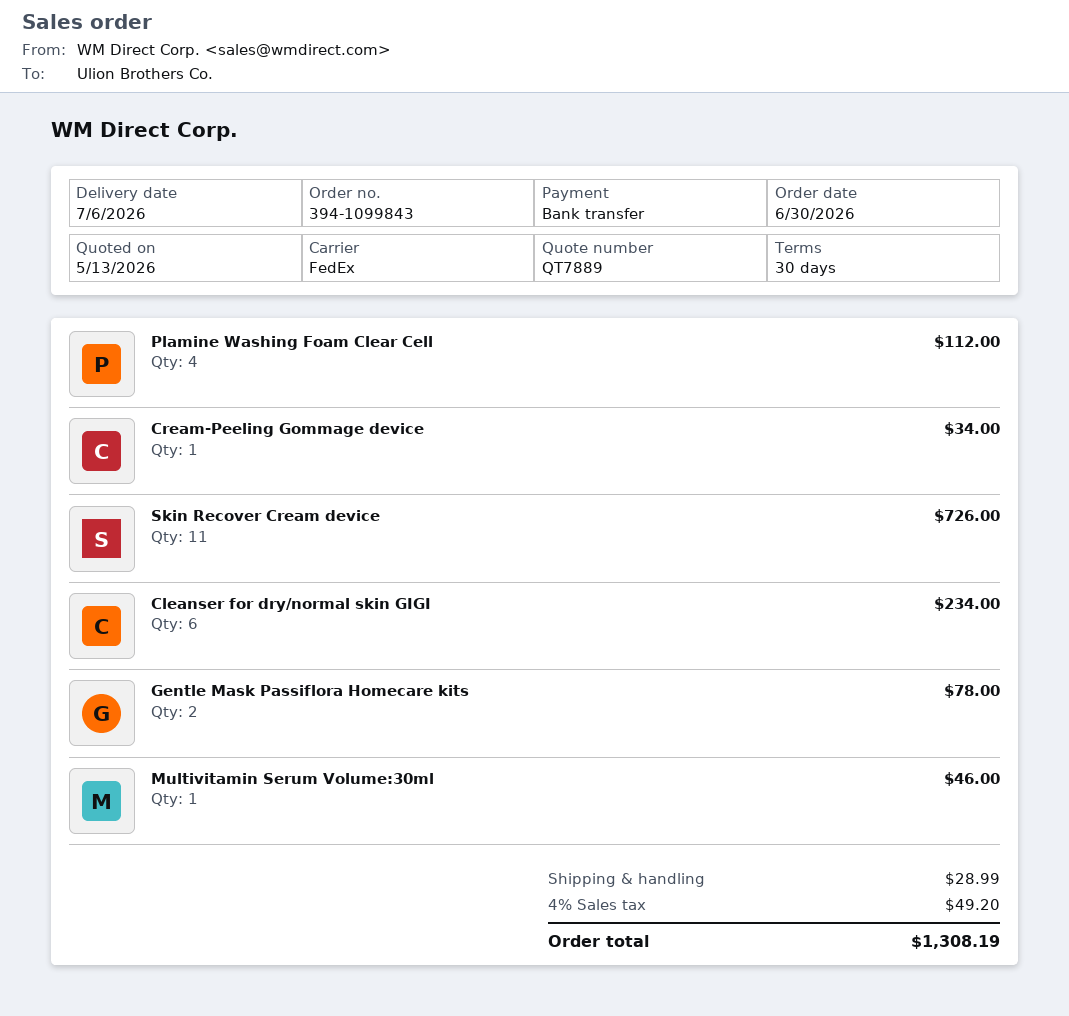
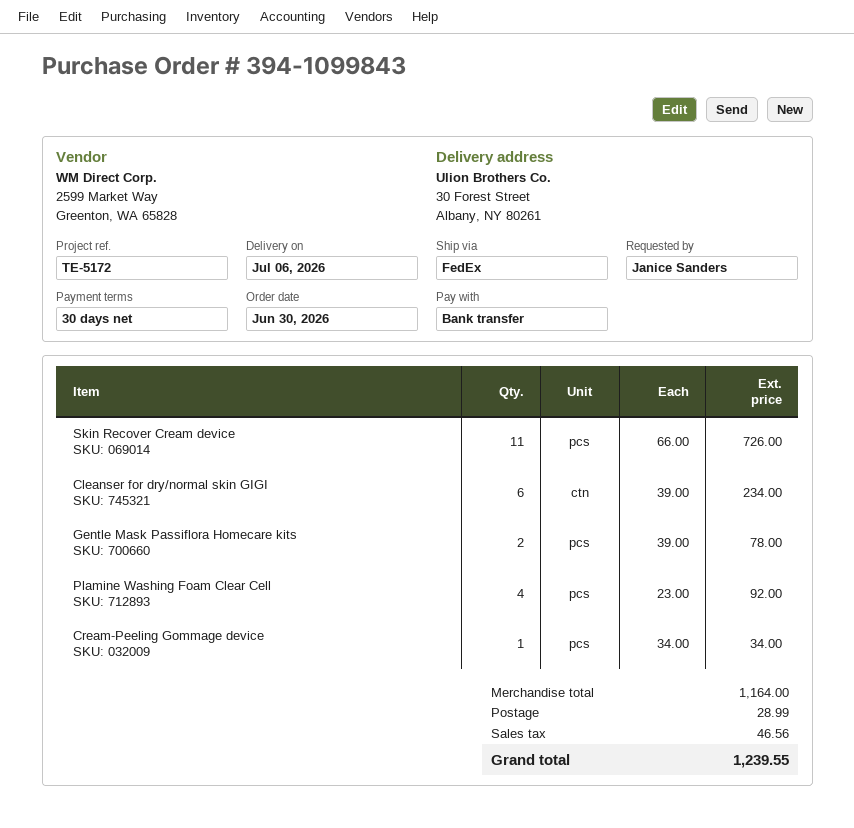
Plamine Washing Foam Clear Cell: 4 for 112.00 -> 4 for 92.00
Multivitamin Serum Volume:30ml: 1 for 46.00 -> none
tax: 49.20 -> 46.56
total: 1308.19 -> 1239.55

